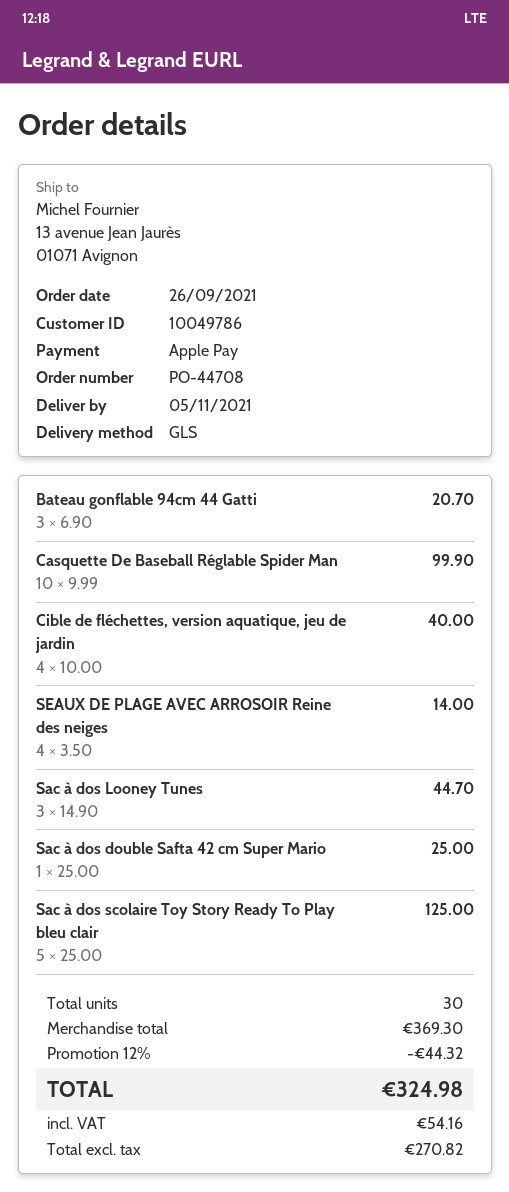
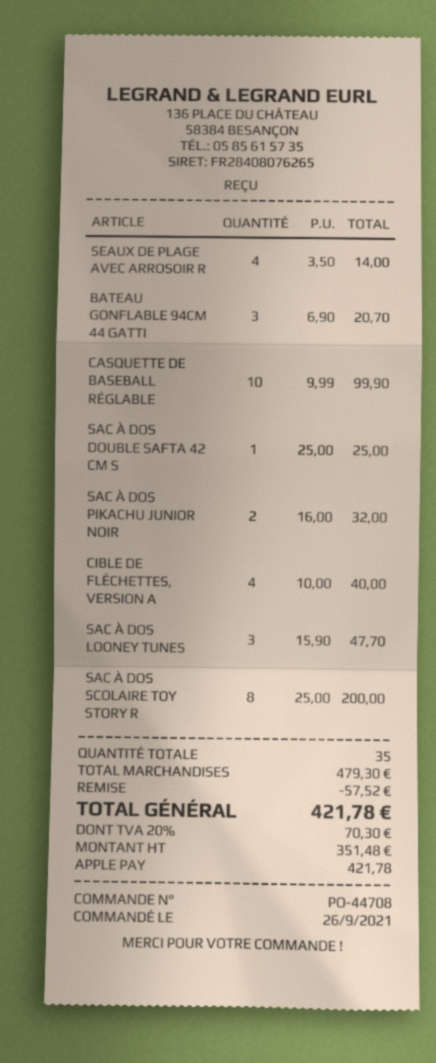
Sac à dos Looney Tunes: 3 x 14.90 = 44.70 -> 3 x 15.90 = 47.70
Sac à dos scolaire Toy Story Ready To Play bleu clair: 5 x 25.00 = 125.00 -> 8 x 25.00 = 200.00
SAC À DOS PIKACHU JUNIOR NOIR: none -> 2 x 16.00 = 32.00
total quantity: 30 -> 35
subtotal: 369.30 -> 479.30
discount: 44.32 -> 57.52
net: 270.82 -> 351.48
tax: 54.16 -> 70.30
total: 324.98 -> 421.78

